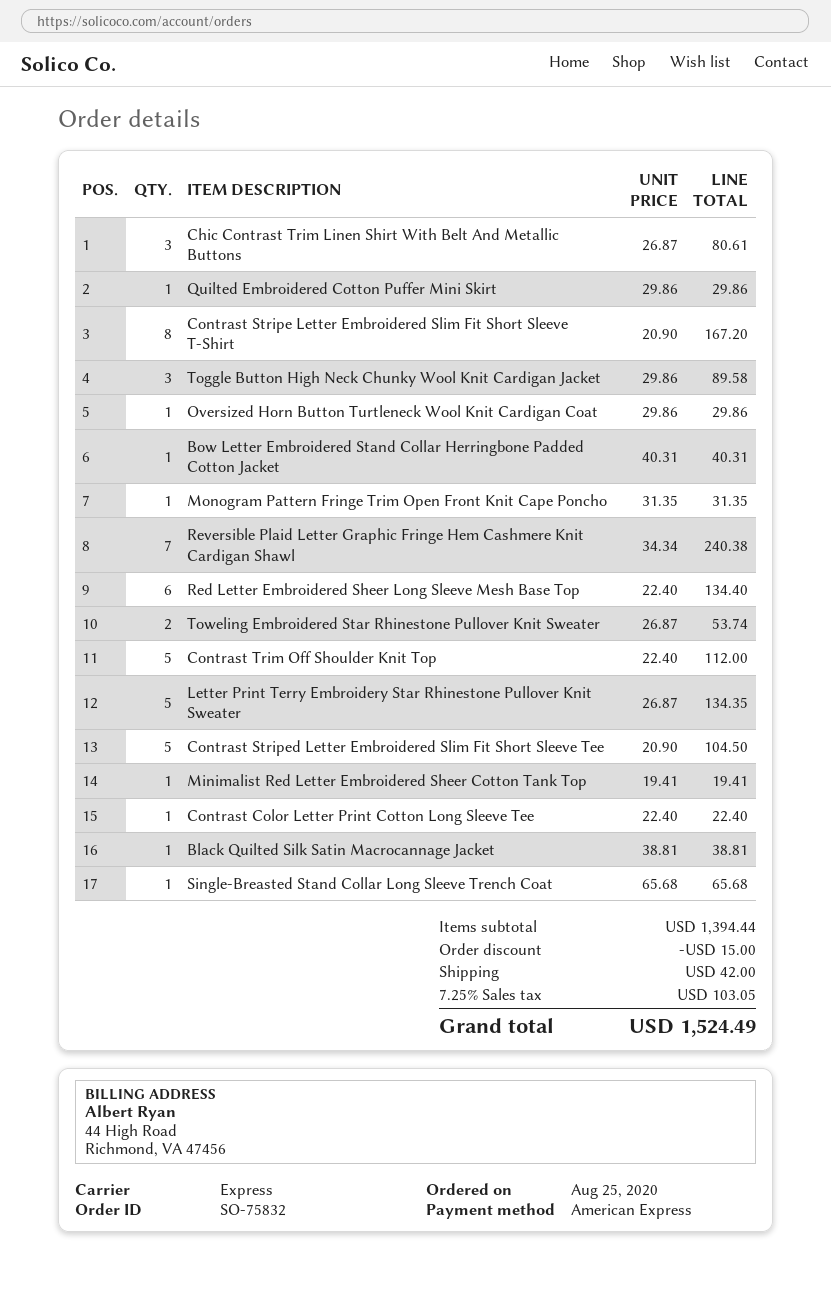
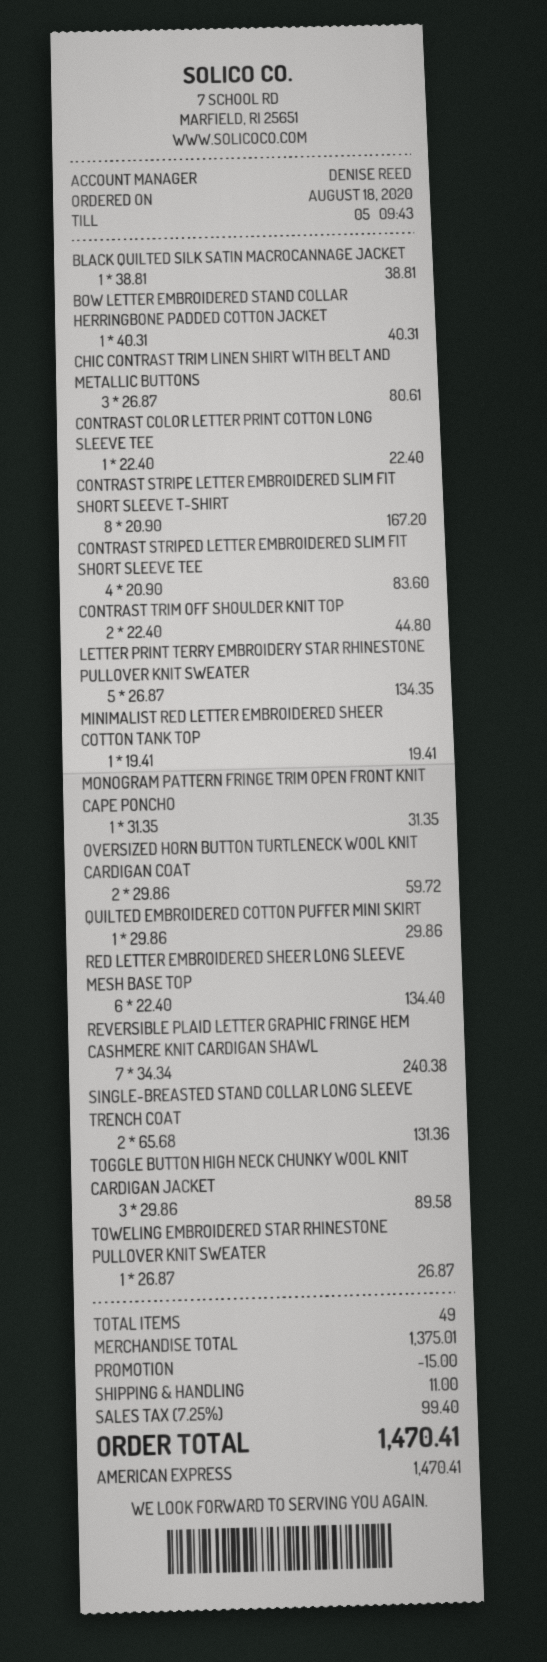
order date: 2020-08-25 -> 2020-08-18
Oversized Horn Button Turtleneck Wool Knit Cardigan Coat: 1 x 29.86 = 29.86 -> 2 x 29.86 = 59.72
Toweling Embroidered Star Rhinestone Pullover Knit Sweater: 2 x 26.87 = 53.74 -> 1 x 26.87 = 26.87
Contrast Trim Off Shoulder Knit Top: 5 x 22.40 = 112.00 -> 2 x 22.40 = 44.80
Contrast Striped Letter Embroidered Slim Fit Short Sleeve Tee: 5 x 20.90 = 104.50 -> 4 x 20.90 = 83.60
Single-Breasted Stand Collar Long Sleeve Trench Coat: 1 x 65.68 = 65.68 -> 2 x 65.68 = 131.36
subtotal: 1394.44 -> 1375.01
shipping: 42.00 -> 11.00
tax: 7.25% = 103.05 -> 7.25% = 99.40
total: 1524.49 -> 1470.41

